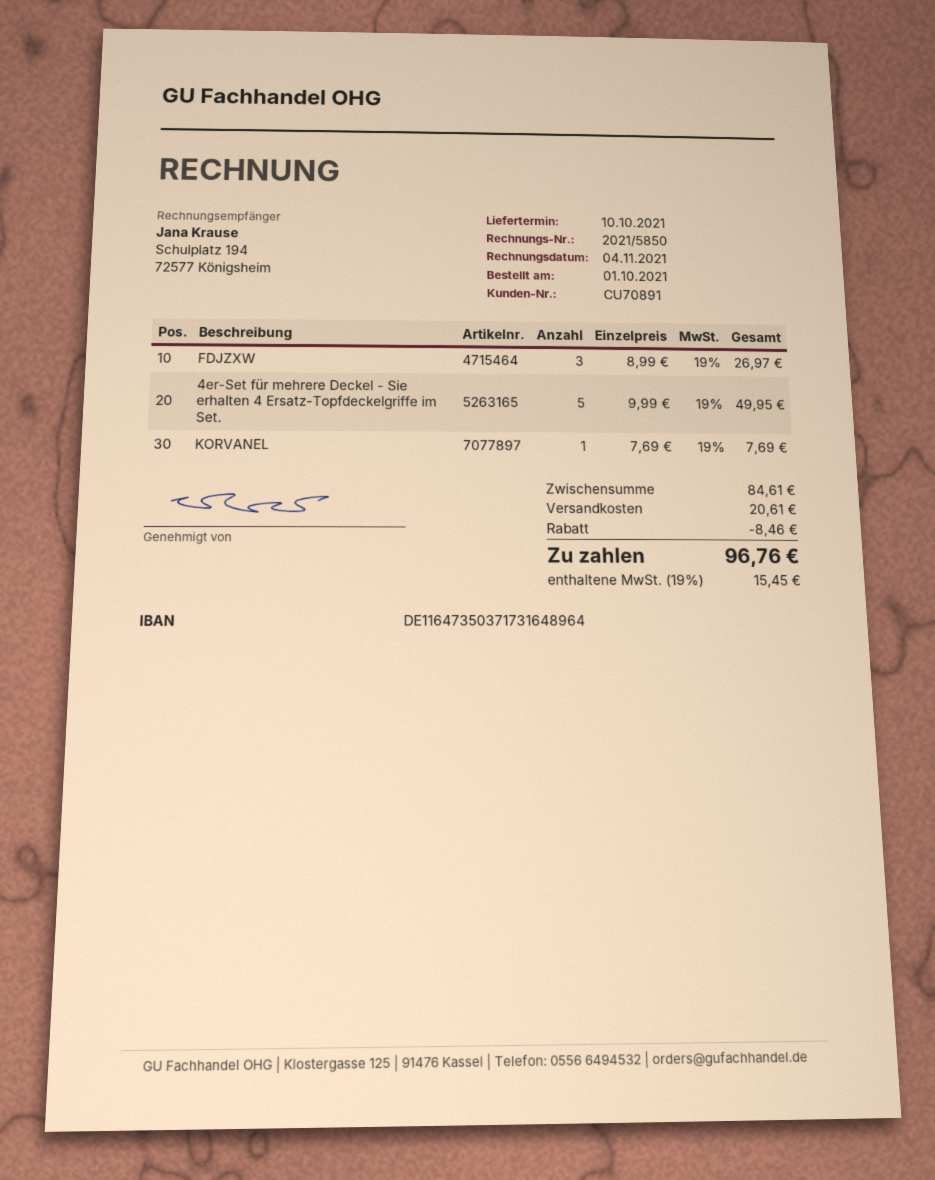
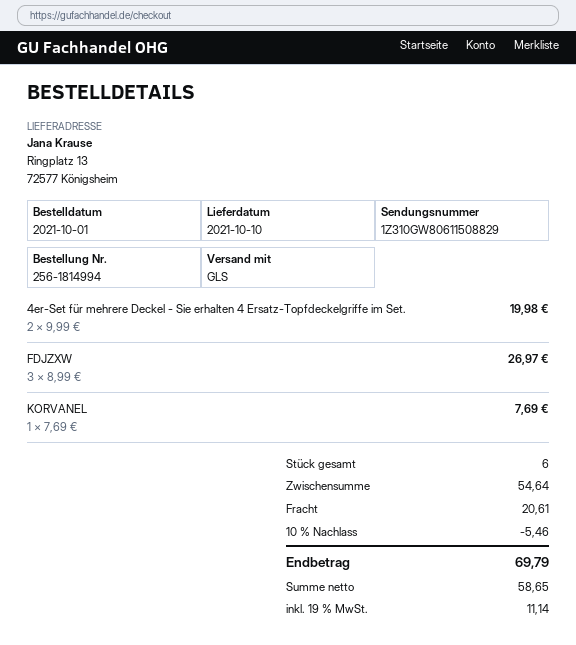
4er-Set für mehrere Deckel - Sie erhalten 4 Ersatz-Topfdeckelgriffe im Set.: 5 x 9.99 = 49.95 -> 2 x 9.99 = 19.98
subtotal: 84.61 -> 54.64
discount: 8.46 -> 5.46
tax: 19% = 15.45 -> 19% = 11.14
total: 96.76 -> 69.79

